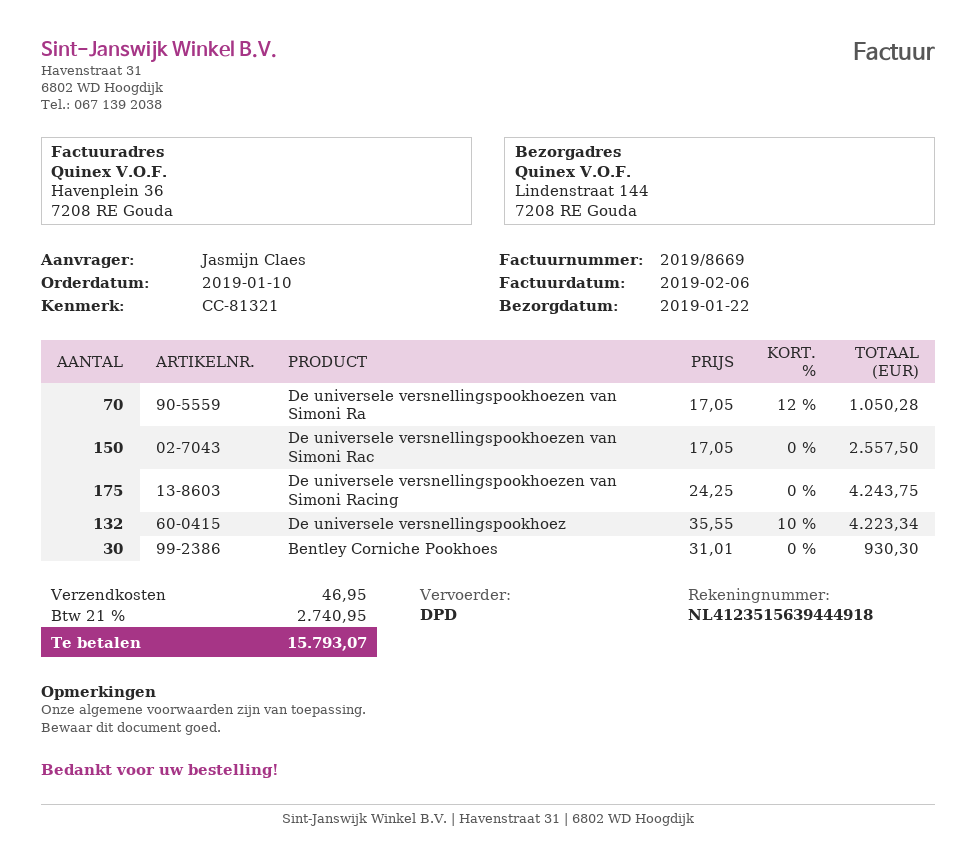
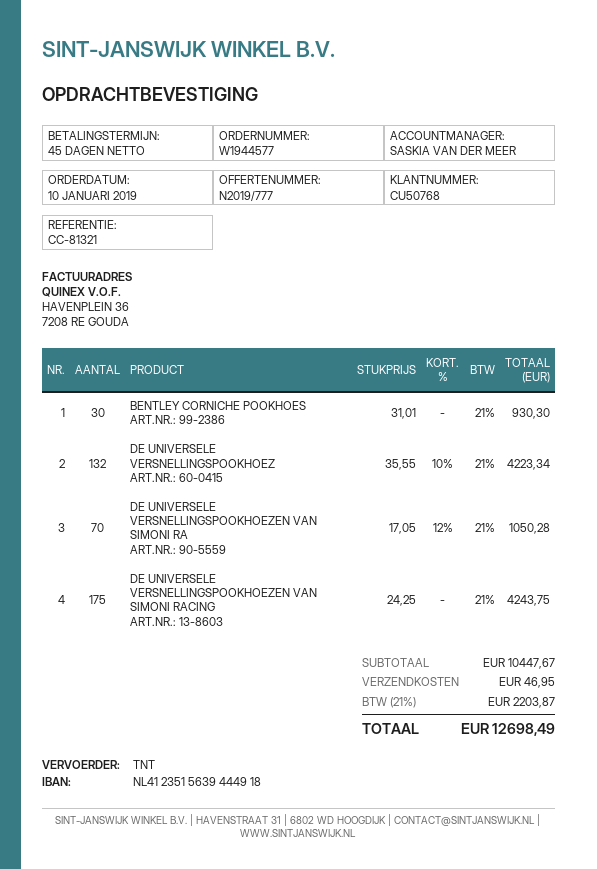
shipping method: DPD -> TNT
De universele versnellingspookhoezen van Simoni Rac: 150 x 17.05 = 2557.50 -> none
tax: 21% = 2740.95 -> 21% = 2203.87
total: 15793.07 -> 12698.49

